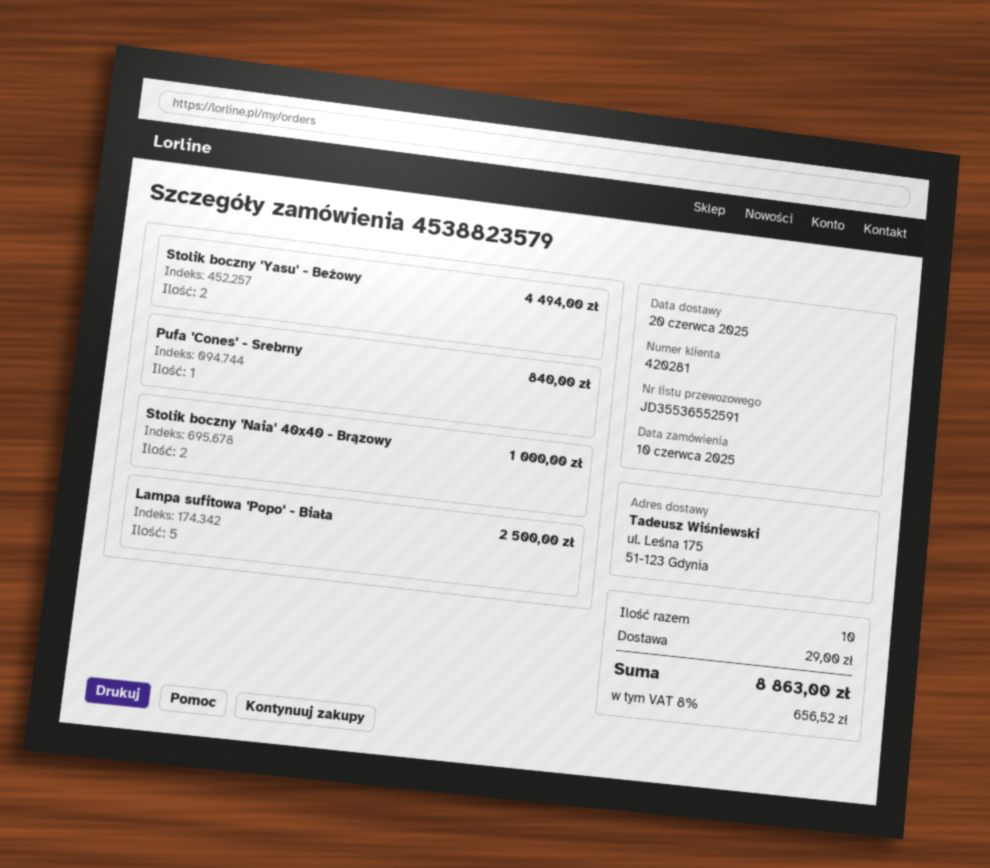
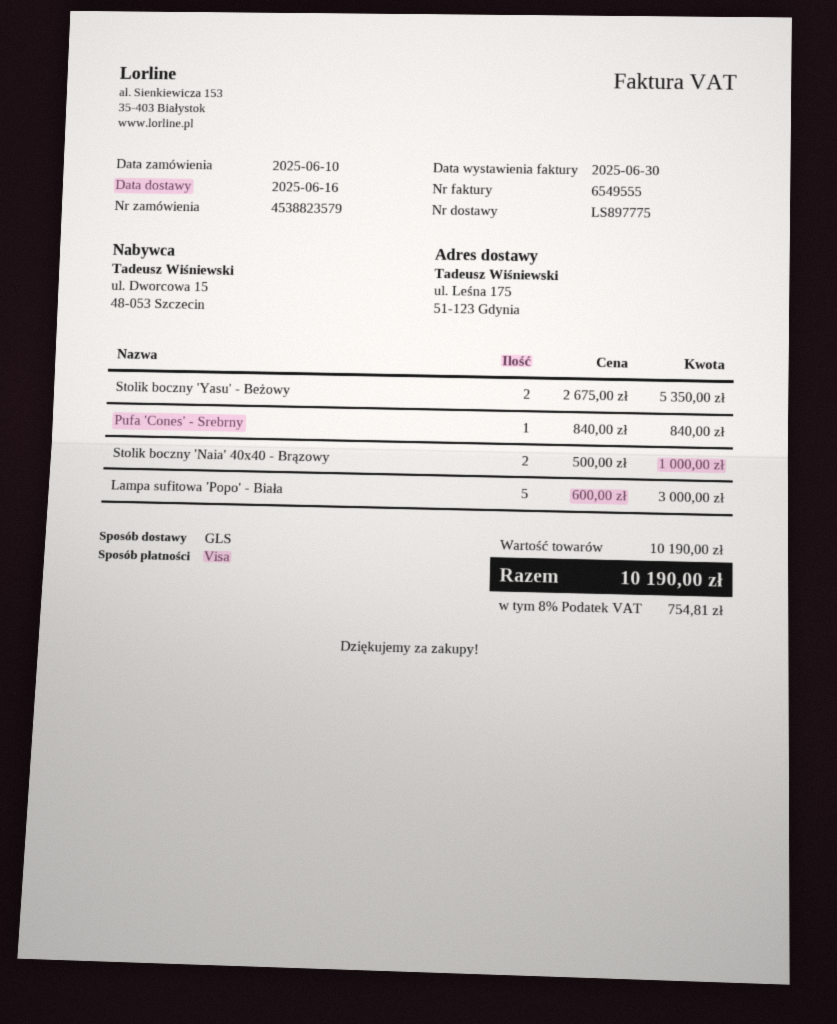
delivery date: 2025-06-20 -> 2025-06-16
Stolik boczny 'Yasu' - Beżowy: 2 for 4494.00 -> 2 for 5350.00
Lampa sufitowa 'Popo' - Biała: 5 for 2500.00 -> 5 for 3000.00
shipping: 29.00 -> none
tax: 8% = 656.52 -> 8% = 754.81
total: 8863.00 -> 10190.00

